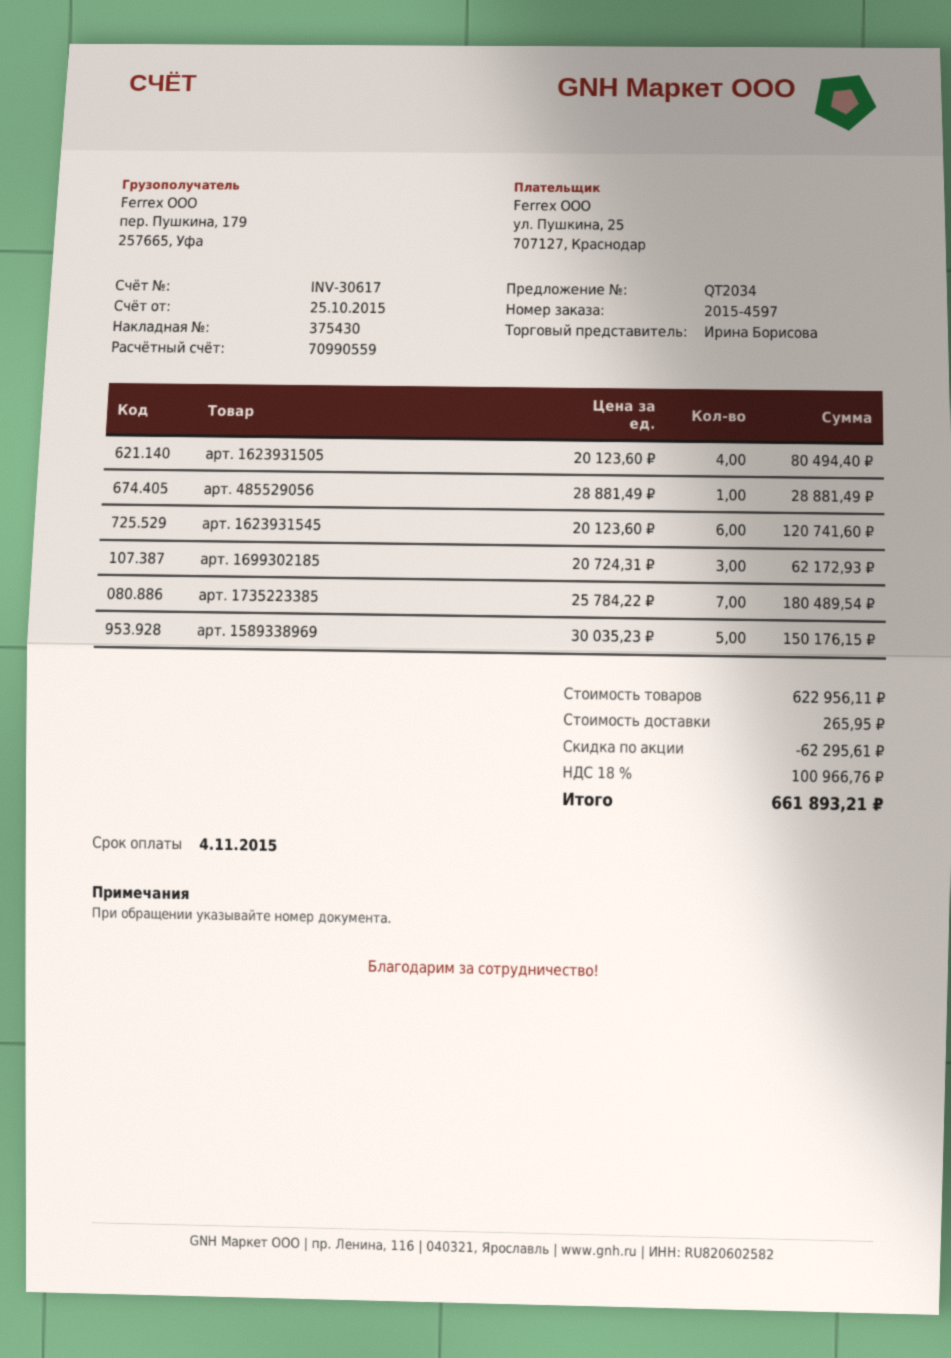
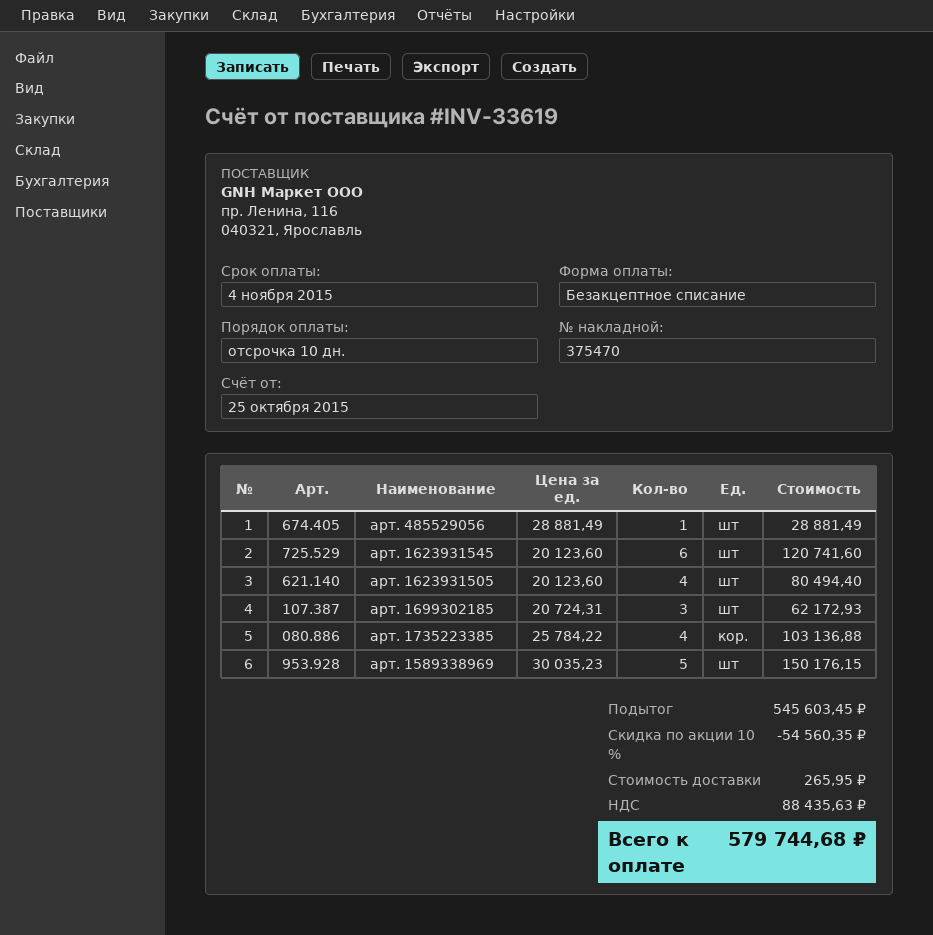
delivery note number: 375430 -> 375470
invoice number: INV-30617 -> INV-33619
арт. 1735223385: 7 x 25784.22 = 180489.54 -> 4 x 25784.22 = 103136.88
subtotal: 622956.11 -> 545603.45
discount: 62295.61 -> 54560.35
tax: 100966.76 -> 88435.63
total: 661893.21 -> 579744.68

